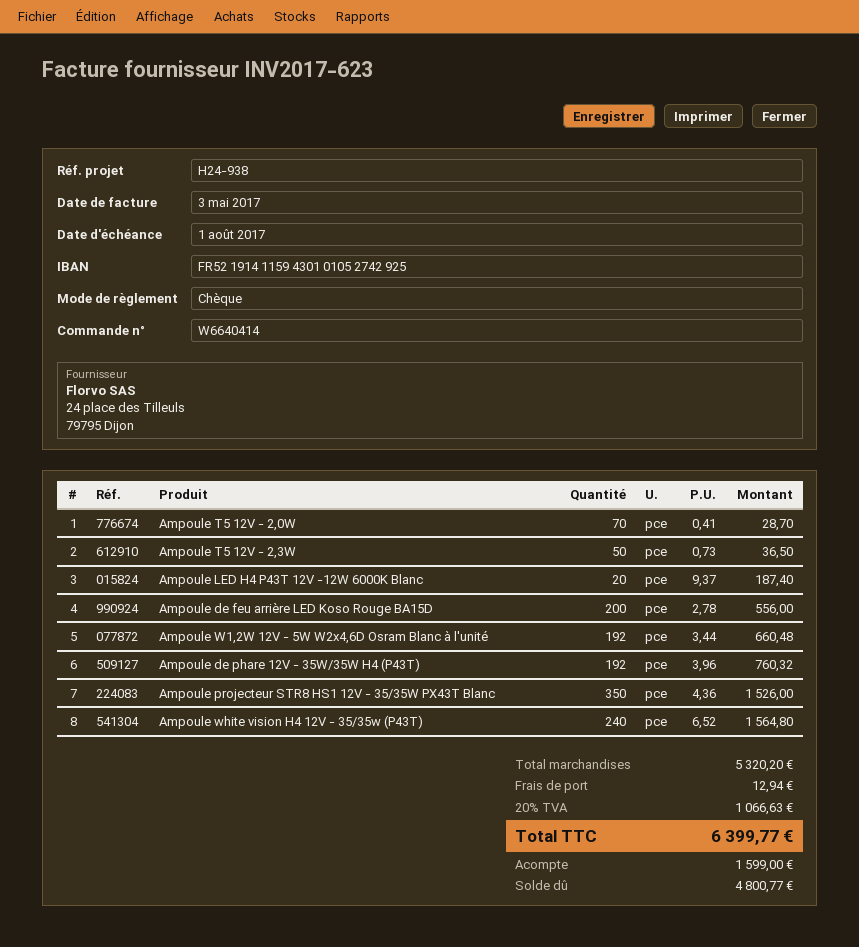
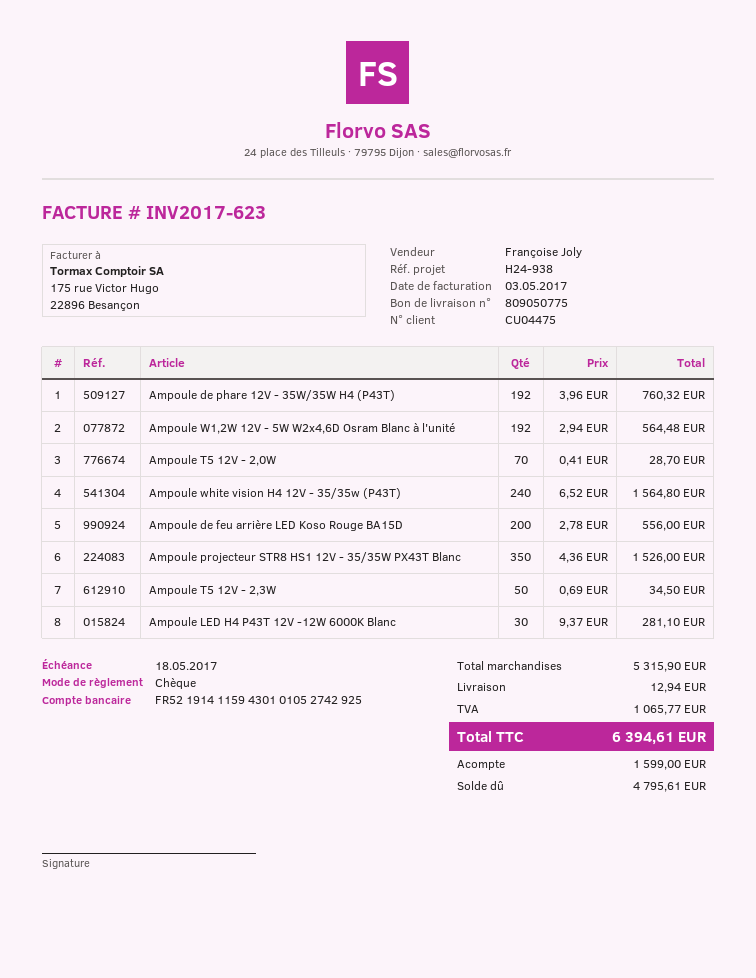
due date: 2017-08-01 -> 2017-05-18
Ampoule T5 12V - 2,3W: 50 x 0.73 = 36.50 -> 50 x 0.69 = 34.50
Ampoule LED H4 P43T 12V -12W 6000K Blanc: 20 x 9.37 = 187.40 -> 30 x 9.37 = 281.10
Ampoule W1,2W 12V - 5W W2x4,6D Osram Blanc à l'unité: 192 x 3.44 = 660.48 -> 192 x 2.94 = 564.48
subtotal: 5320.20 -> 5315.90
tax: 1066.63 -> 1065.77
total: 6399.77 -> 6394.61
balance: 4800.77 -> 4795.61

